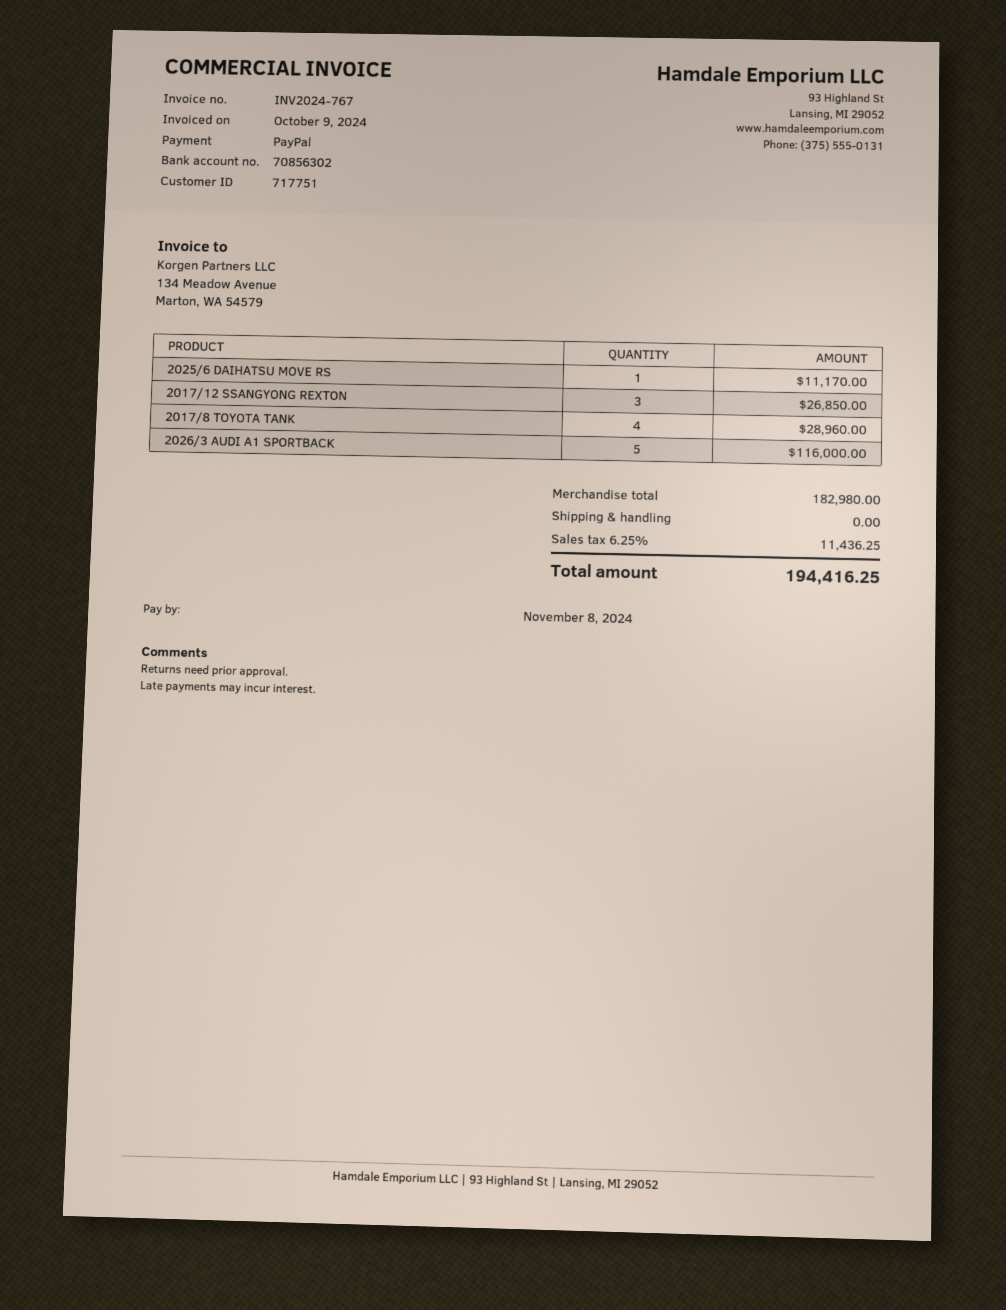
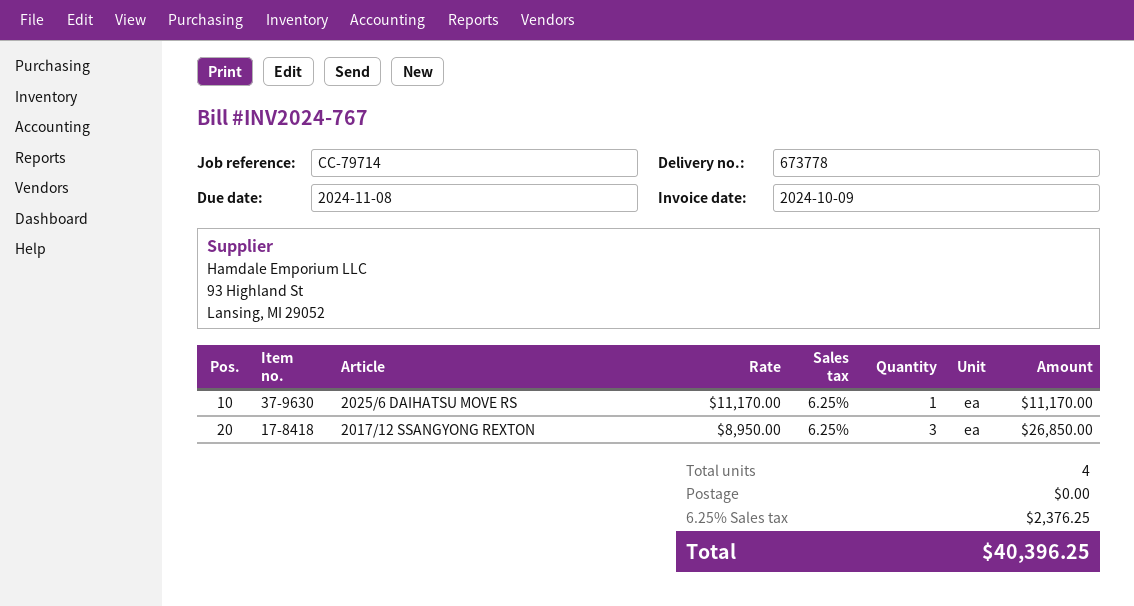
2017/8 TOYOTA TANK: 4 for 28960.00 -> none
2026/3 AUDI A1 SPORTBACK: 5 for 116000.00 -> none
tax: 6.25% = 11436.25 -> 6.25% = 2376.25
total: 194416.25 -> 40396.25

